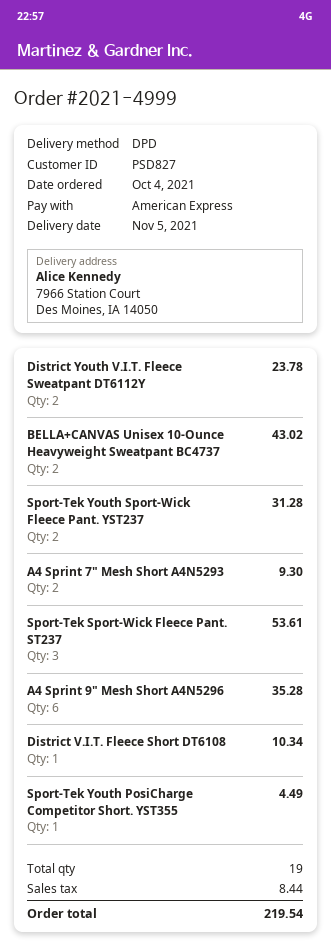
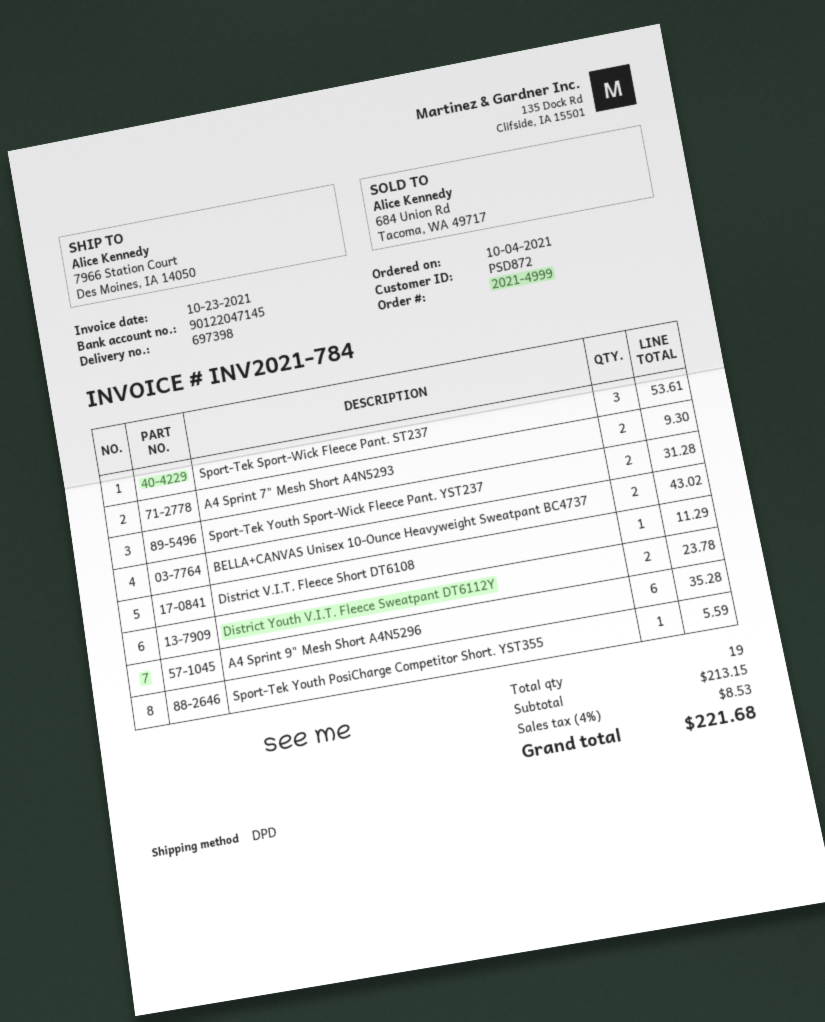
customer number: PSD827 -> PSD872
District V.I.T. Fleece Short DT6108: 1 for 10.34 -> 1 for 11.29
Sport-Tek Youth PosiCharge Competitor Short. YST355: 1 for 4.49 -> 1 for 5.59
tax: 8.44 -> 8.53
total: 219.54 -> 221.68

